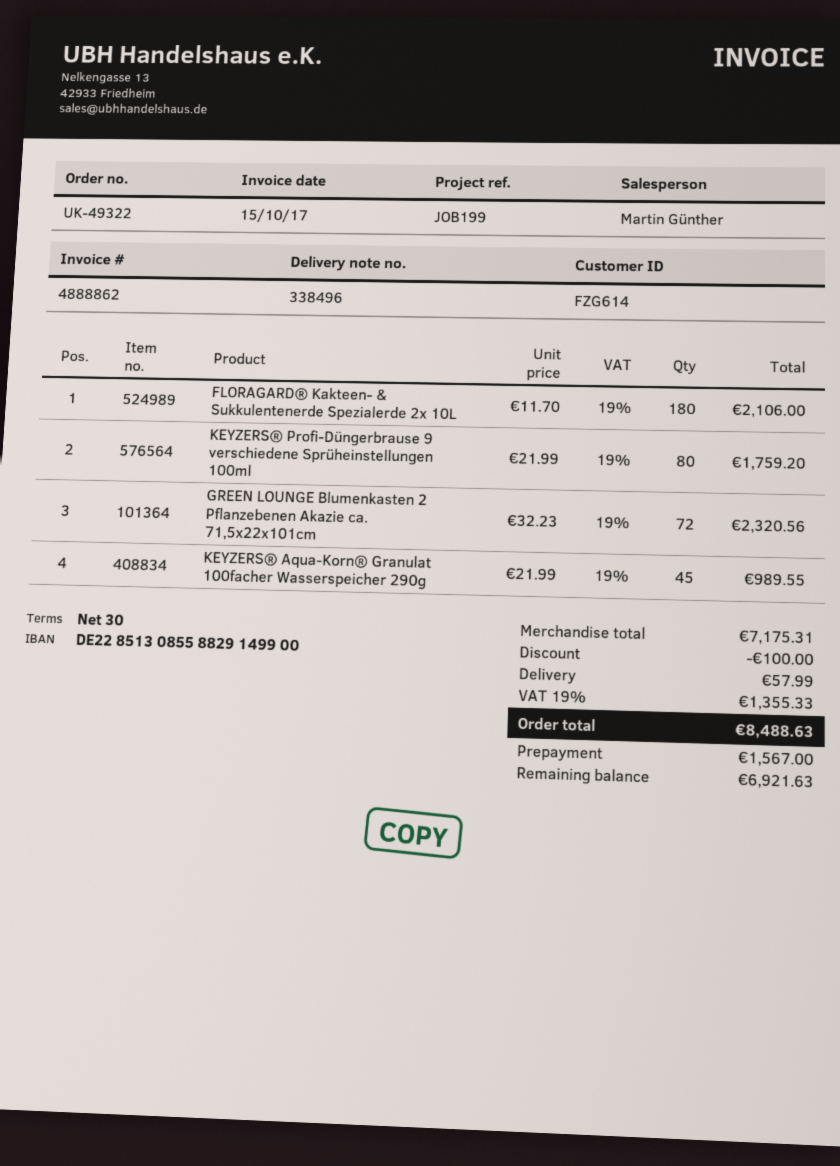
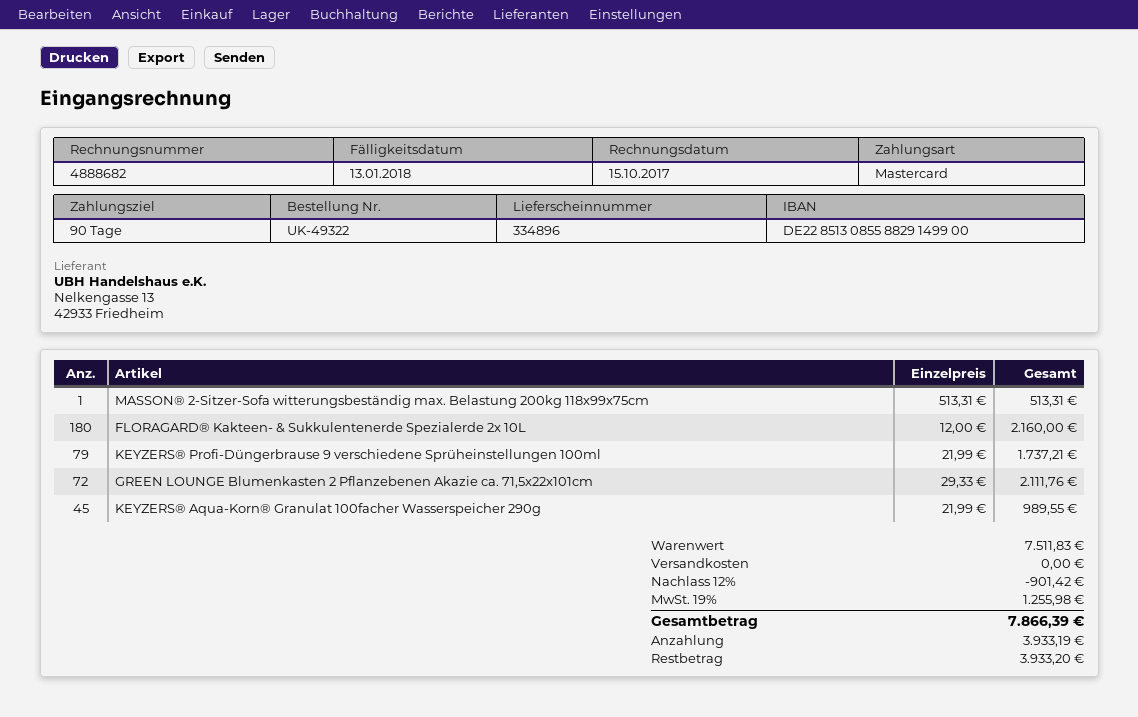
delivery note number: 338496 -> 334896
invoice number: 4888862 -> 4888682
payment terms: 30 days -> 90 days
FLORAGARD® Kakteen- & Sukkulentenerde Spezialerde 2x 10L: 180 x 11.70 = 2106.00 -> 180 x 12.00 = 2160.00
KEYZERS® Profi-Düngerbrause 9 verschiedene Sprüheinstellungen 100ml: 80 x 21.99 = 1759.20 -> 79 x 21.99 = 1737.21
GREEN LOUNGE Blumenkasten 2 Pflanzebenen Akazie ca. 71,5x22x101cm: 72 x 32.23 = 2320.56 -> 72 x 29.33 = 2111.76
MASSON® 2-Sitzer-Sofa witterungsbeständig max. Belastung 200kg 118x99x75cm: none -> 1 x 513.31 = 513.31
subtotal: 7175.31 -> 7511.83
discount: 100.00 -> 901.42
shipping: 57.99 -> 0.00
tax: 19% = 1355.33 -> 19% = 1255.98
total: 8488.63 -> 7866.39
deposit: 1567.00 -> 3933.19
balance: 6921.63 -> 3933.20

